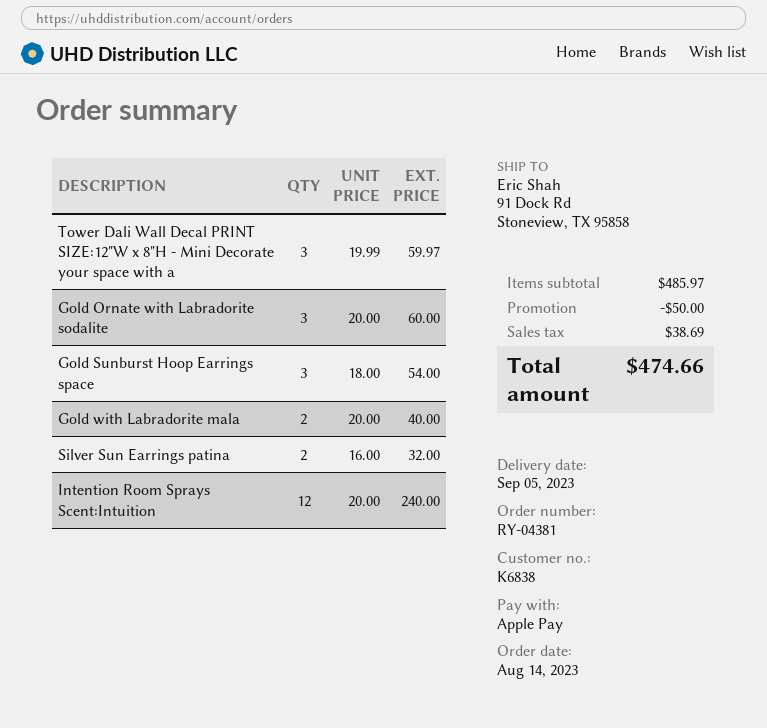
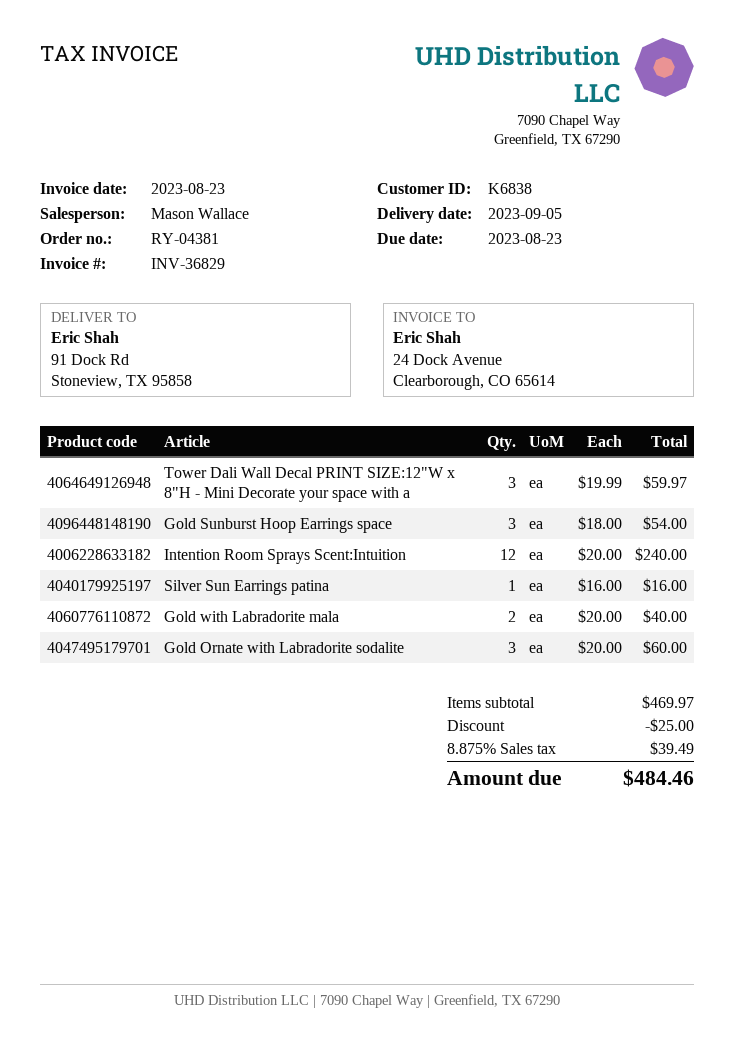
Silver Sun Earrings patina: 2 x 16.00 = 32.00 -> 1 x 16.00 = 16.00
subtotal: 485.97 -> 469.97
discount: 50.00 -> 25.00
tax: 38.69 -> 39.49
total: 474.66 -> 484.46

